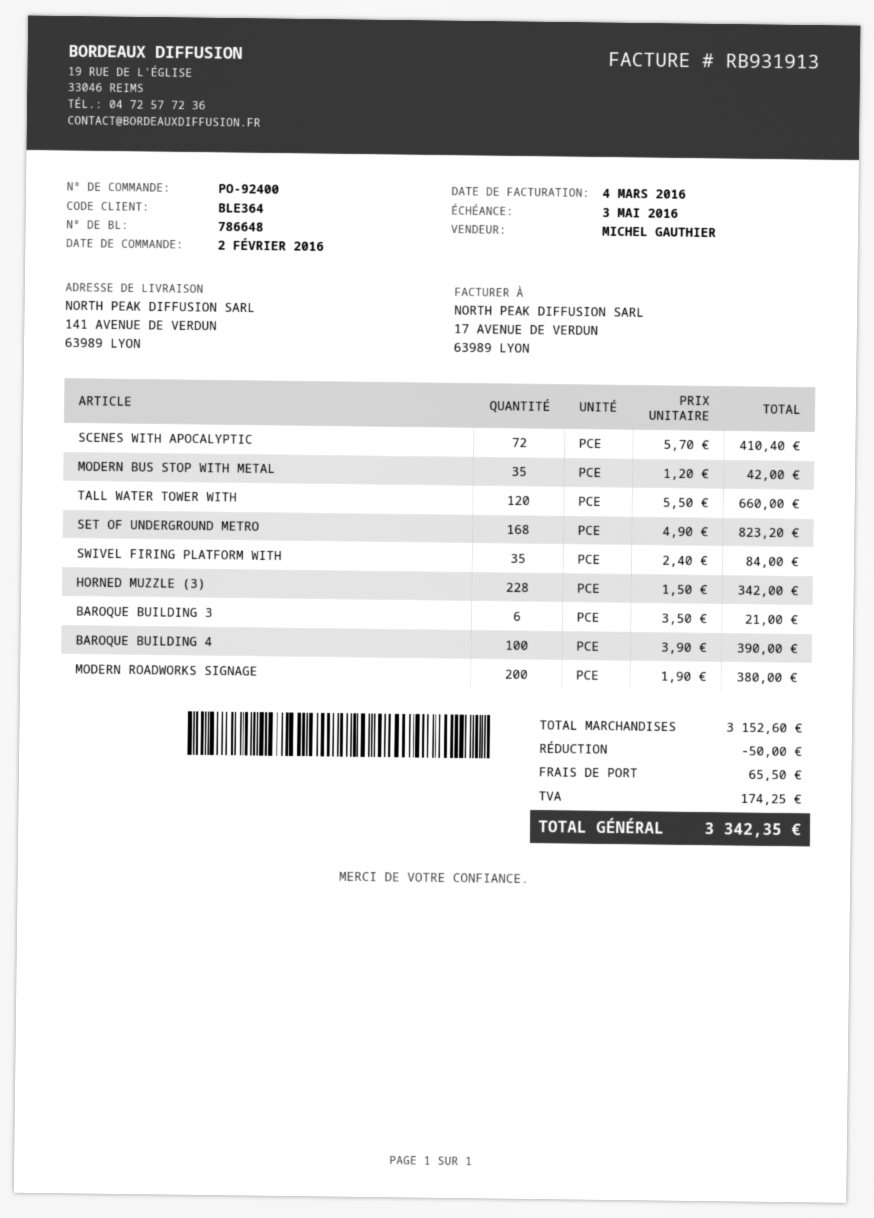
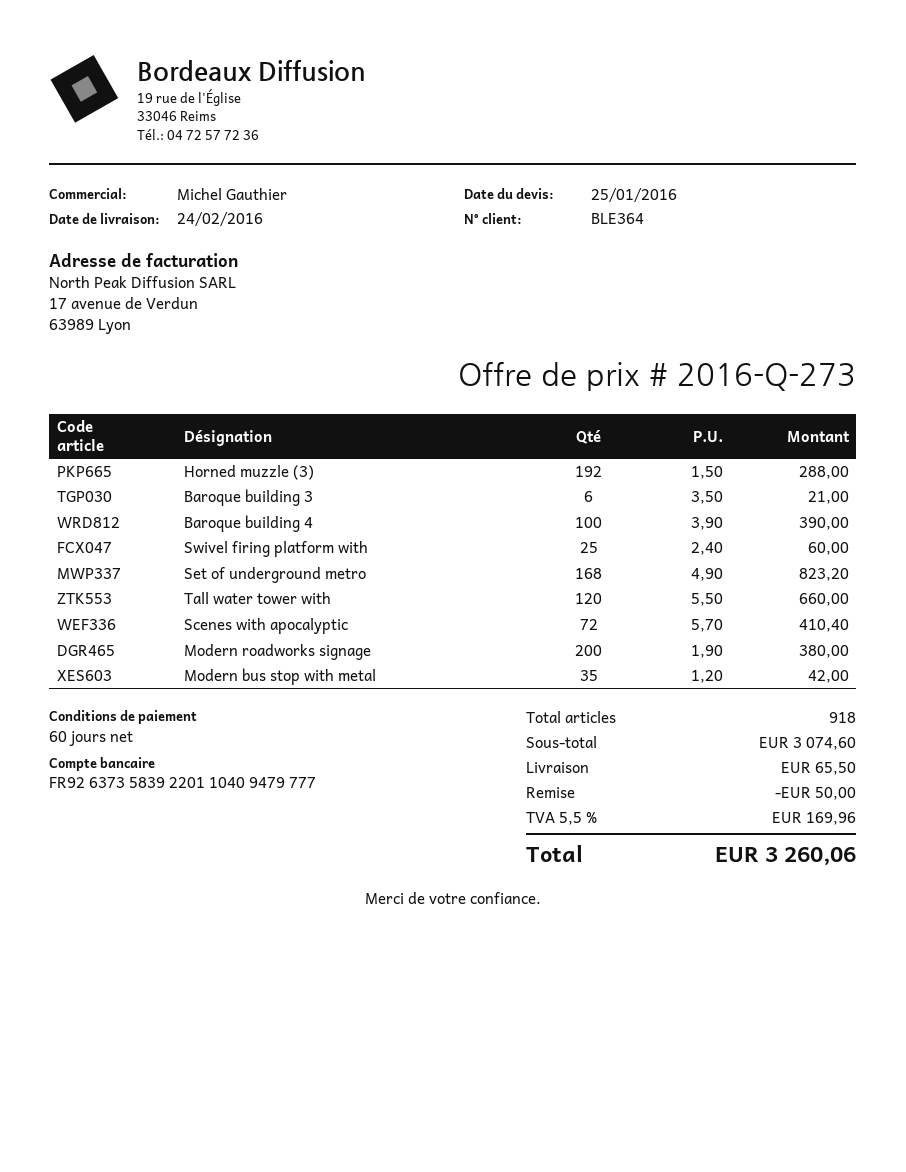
SWIVEL FIRING PLATFORM WITH: 35 x 2.40 = 84.00 -> 25 x 2.40 = 60.00
HORNED MUZZLE (3): 228 x 1.50 = 342.00 -> 192 x 1.50 = 288.00
subtotal: 3152.60 -> 3074.60
tax: 174.25 -> 169.96
total: 3342.35 -> 3260.06

